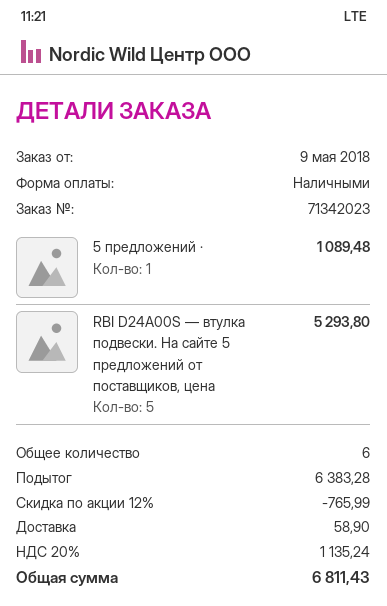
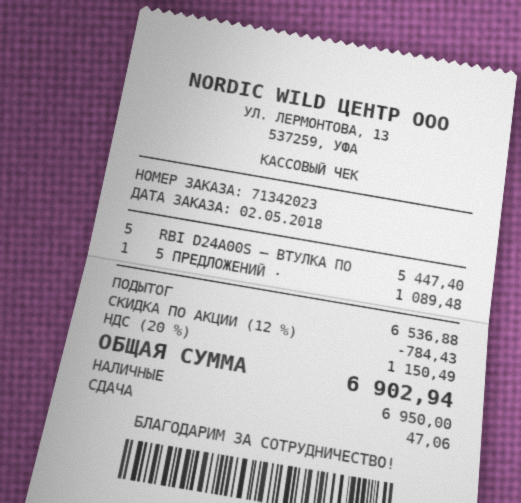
order date: 2018-05-09 -> 2018-05-02
RBI D24A00S — втулка подвески. На сайте 5 предложений от поставщиков, цена: 5 for 5293.80 -> 5 for 5447.40
subtotal: 6383.28 -> 6536.88
discount: 12% = 765.99 -> 12% = 784.43
shipping: 58.90 -> none
tax: 20% = 1135.24 -> 20% = 1150.49
total: 6811.43 -> 6902.94

